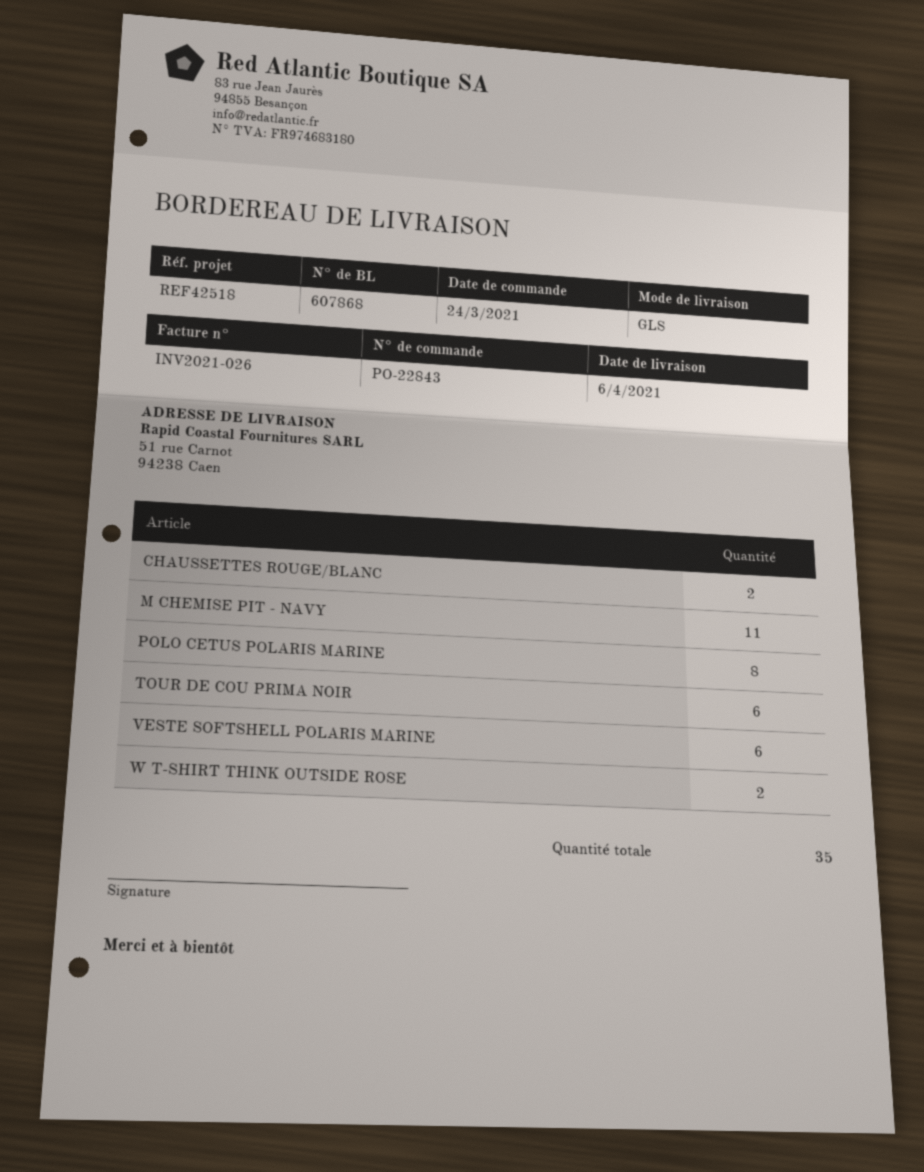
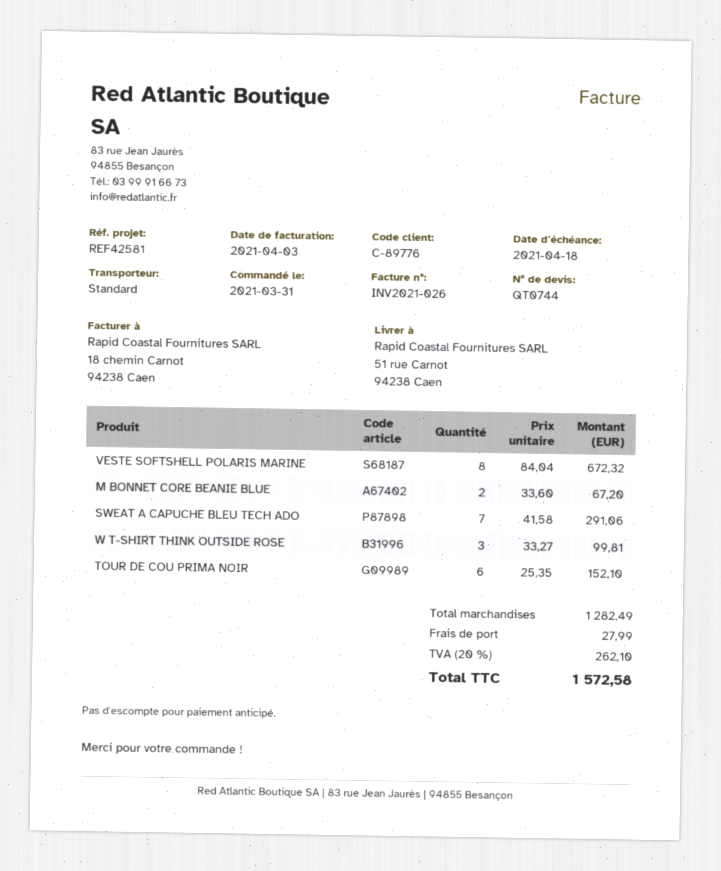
order date: 2021-03-24 -> 2021-03-31
reference: REF42518 -> REF42581
shipping method: GLS -> standard
CHAUSSETTES ROUGE/BLANC: 2 -> none
M CHEMISE PIT - NAVY: 11 -> none
POLO CETUS POLARIS MARINE: 8 -> none
VESTE SOFTSHELL POLARIS MARINE: 6 -> 8
W T-SHIRT THINK OUTSIDE ROSE: 2 -> 3
M BONNET CORE BEANIE BLUE: none -> 2
SWEAT A CAPUCHE BLEU TECH ADO: none -> 7

